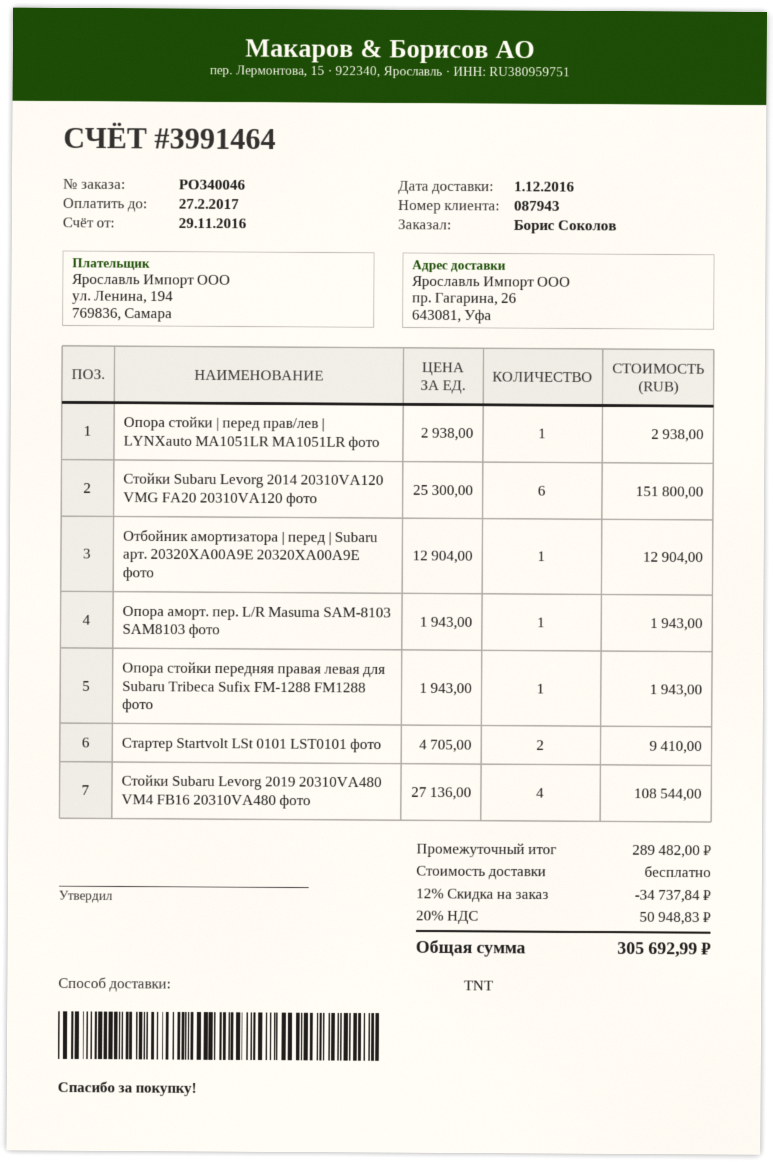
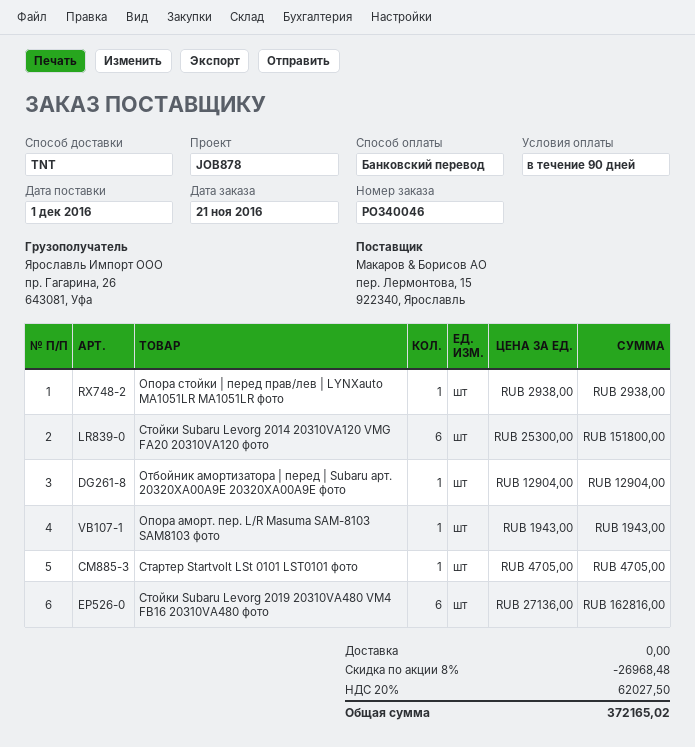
Опора стойки передняя правая левая для Subaru Tribeca Sufix FM-1288 FM1288 фото: 1 x 1943.00 = 1943.00 -> none
Стартер Startvolt LSt 0101 LST0101 фото: 2 x 4705.00 = 9410.00 -> 1 x 4705.00 = 4705.00
Стойки Subaru Levorg 2019 20310VA480 VM4 FB16 20310VA480 фото: 4 x 27136.00 = 108544.00 -> 6 x 27136.00 = 162816.00
discount: 12% = 34737.84 -> 8% = 26968.48
tax: 20% = 50948.83 -> 20% = 62027.50
total: 305692.99 -> 372165.02

